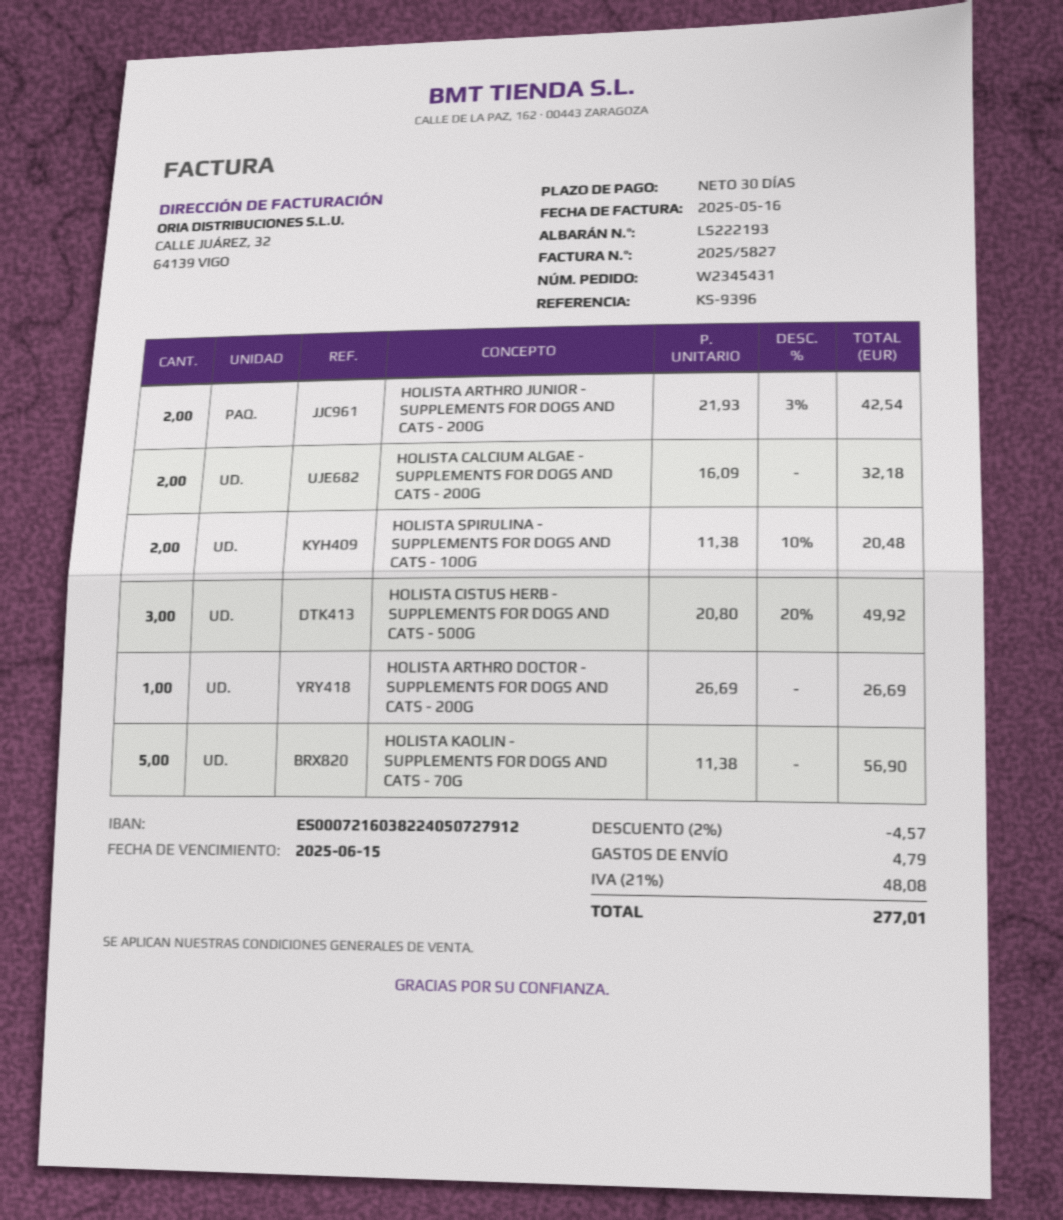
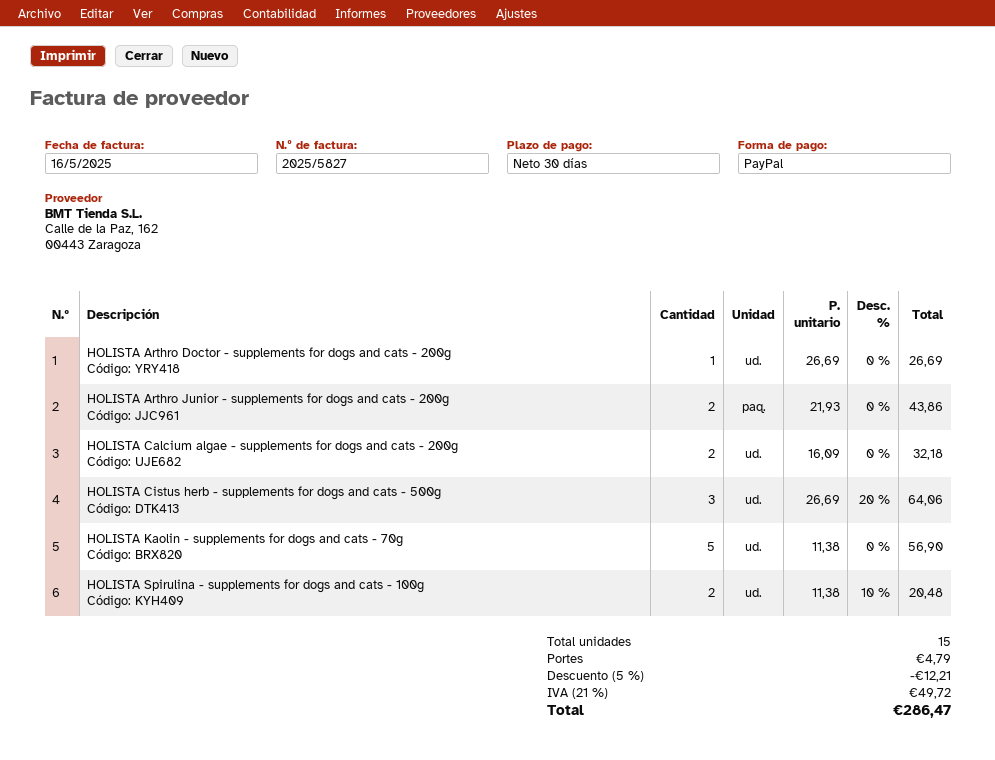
HOLISTA ARTHRO JUNIOR - SUPPLEMENTS FOR DOGS AND CATS - 200G: 2 x 21.93 - 3% = 42.54 -> 2 x 21.93 = 43.86
HOLISTA CISTUS HERB - SUPPLEMENTS FOR DOGS AND CATS - 500G: 3 x 20.80 - 20% = 49.92 -> 3 x 26.69 - 20% = 64.06
discount: 2% = 4.57 -> 5% = 12.21
tax: 21% = 48.08 -> 21% = 49.72
total: 277.01 -> 286.47

